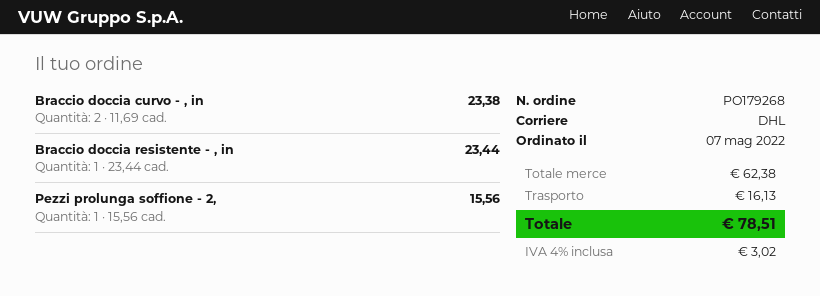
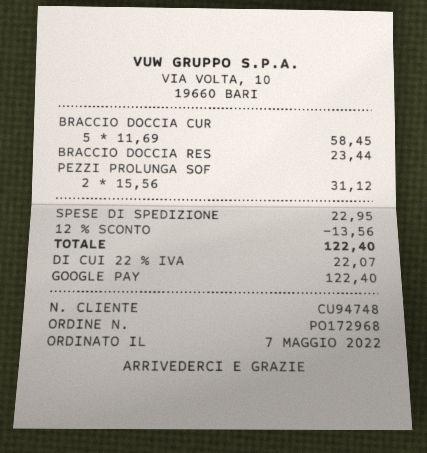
order number: PO179268 -> PO172968
Braccio doccia curvo - , in: 2 x 11.69 = 23.38 -> 5 x 11.69 = 58.45
Pezzi prolunga soffione - 2,: 1 x 15.56 = 15.56 -> 2 x 15.56 = 31.12
discount: none -> 12% = 13.56
shipping: 16.13 -> 22.95
tax: 4% = 3.02 -> 22% = 22.07
total: 78.51 -> 122.40

